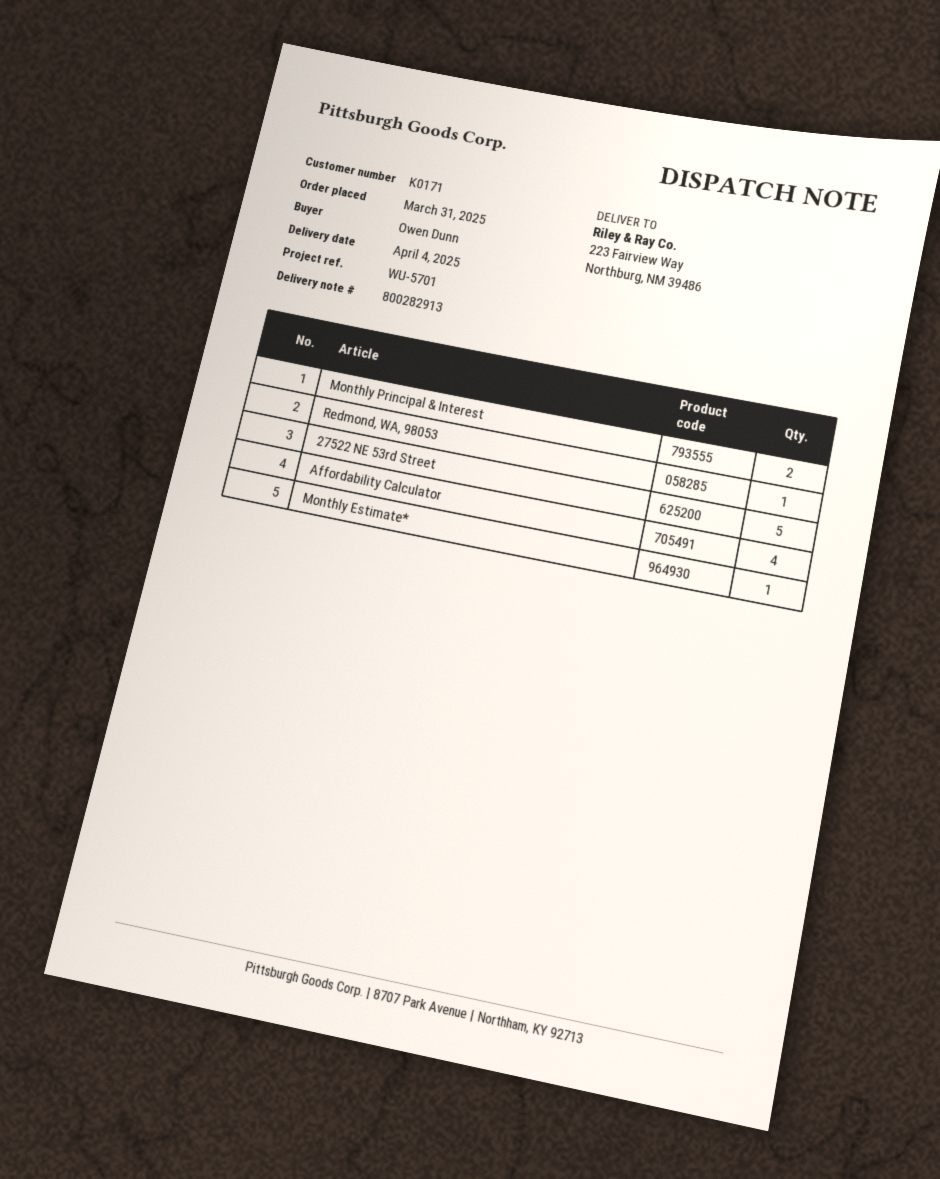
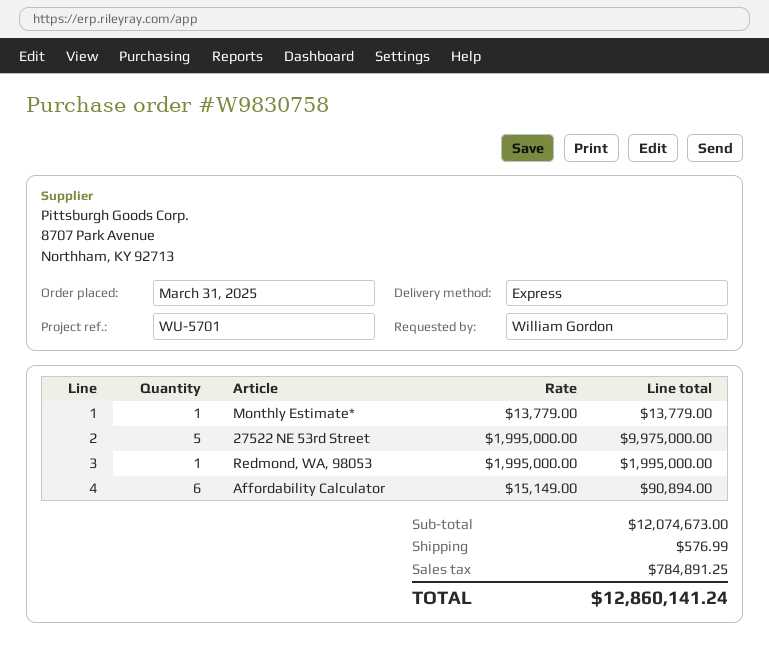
ordered by: Owen Dunn -> William Gordon
Monthly Principal & Interest: 2 -> none
Affordability Calculator: 4 -> 6

